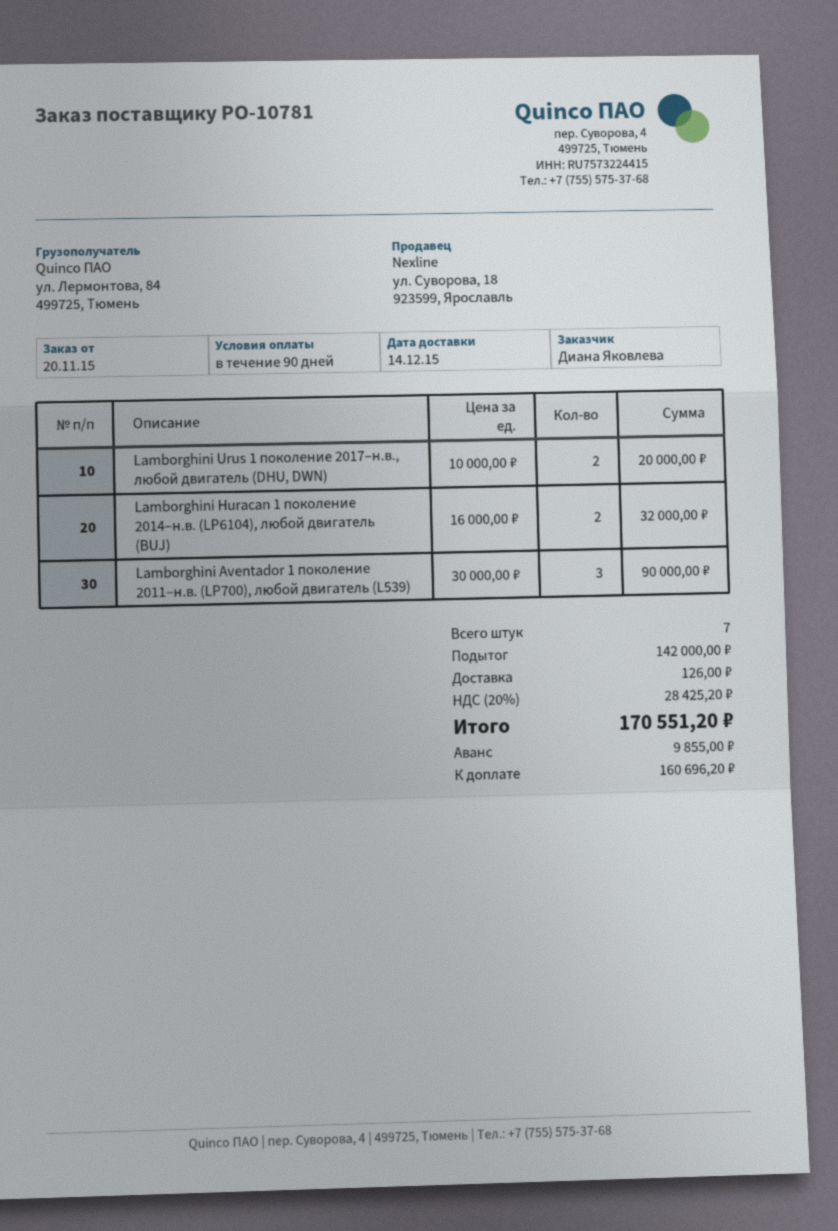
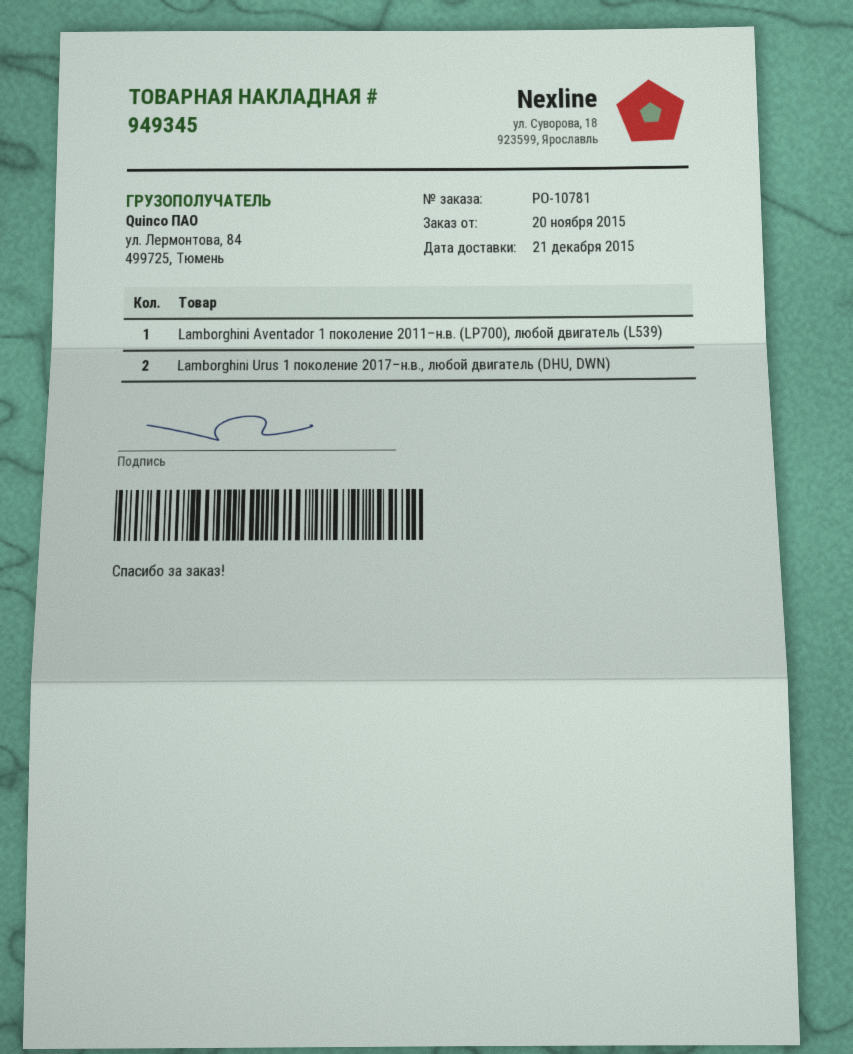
delivery date: 2015-12-14 -> 2015-12-21
Lamborghini Huracan 1 поколение 2014–н.в. (LP6104), любой двигатель (BUJ): 2 -> none
Lamborghini Aventador 1 поколение 2011–н.в. (LP700), любой двигатель (L539): 3 -> 1

